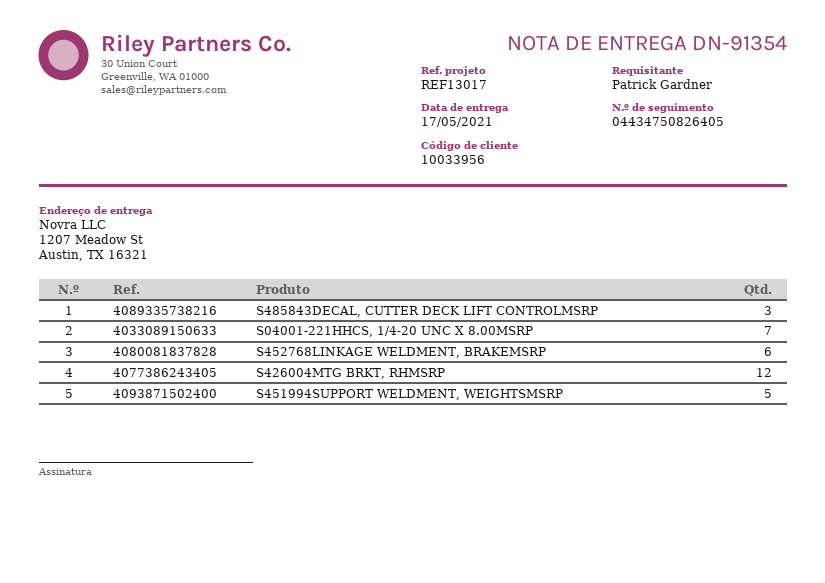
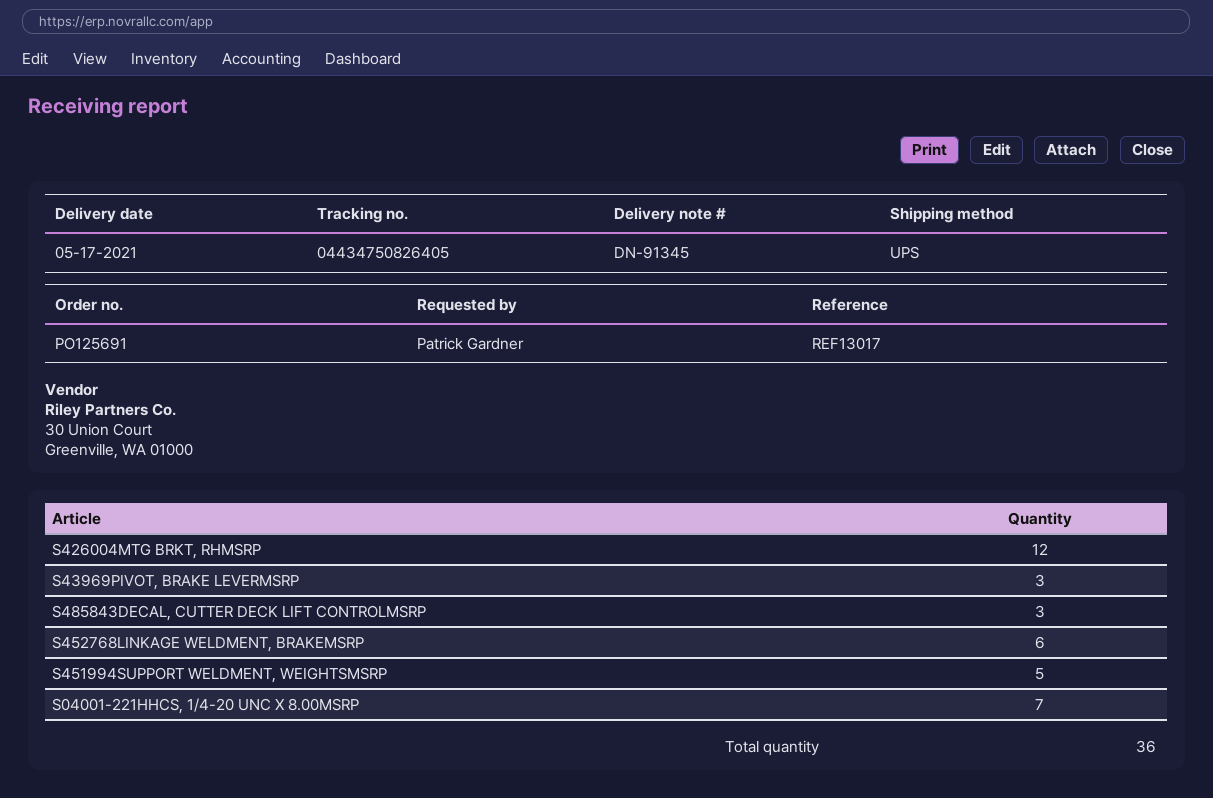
delivery note number: DN-91354 -> DN-91345
S43969PIVOT, BRAKE LEVERMSRP: none -> 3

